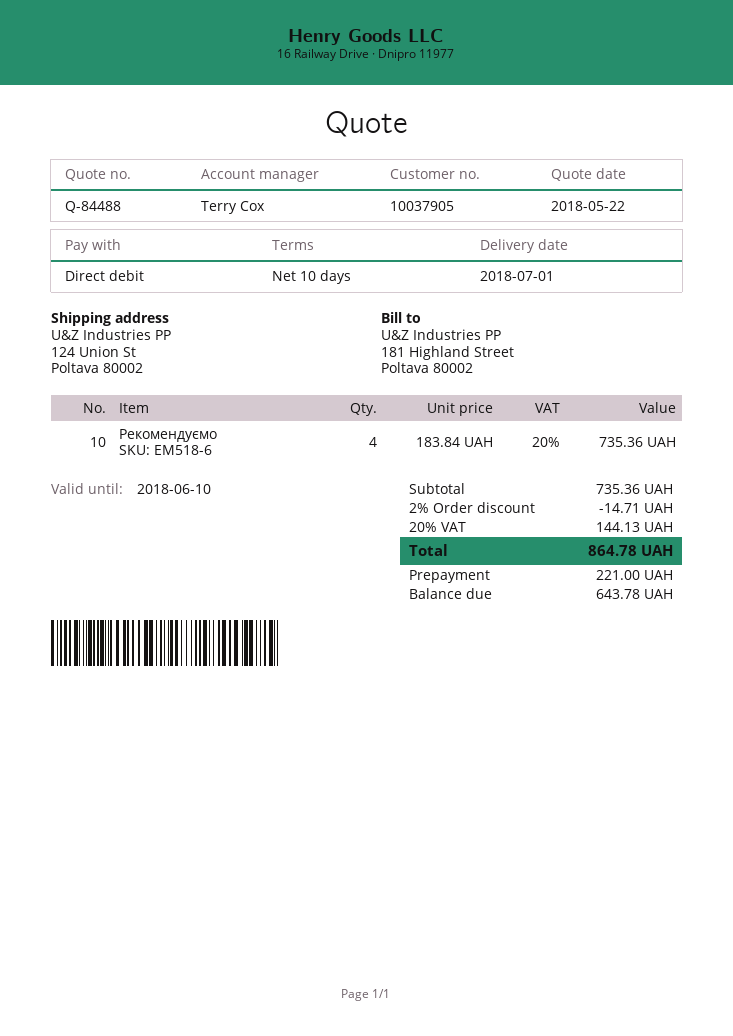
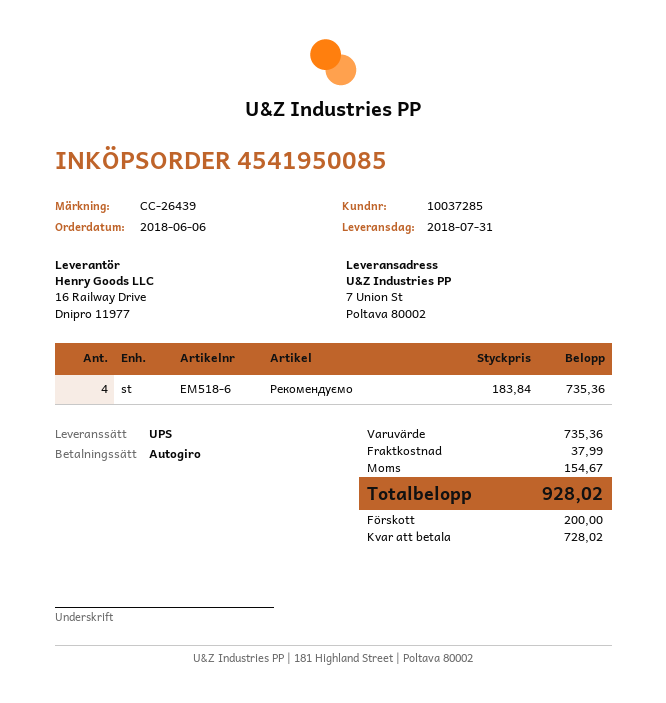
delivery date: 2018-07-01 -> 2018-07-31
customer number: 10037905 -> 10037285
ship to: 124 Union St, Poltava 80002 -> 7 Union St, Poltava 80002
discount: 2% = 14.71 -> none
shipping: none -> 37.99
tax: 144.13 -> 154.67
total: 864.78 -> 928.02
deposit: 221.00 -> 200.00
balance: 643.78 -> 728.02

